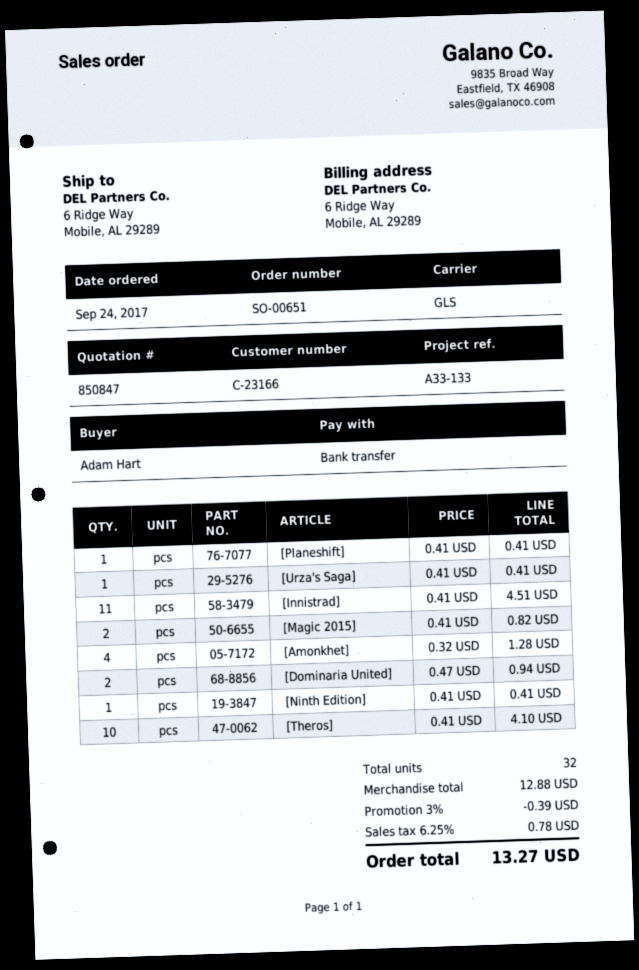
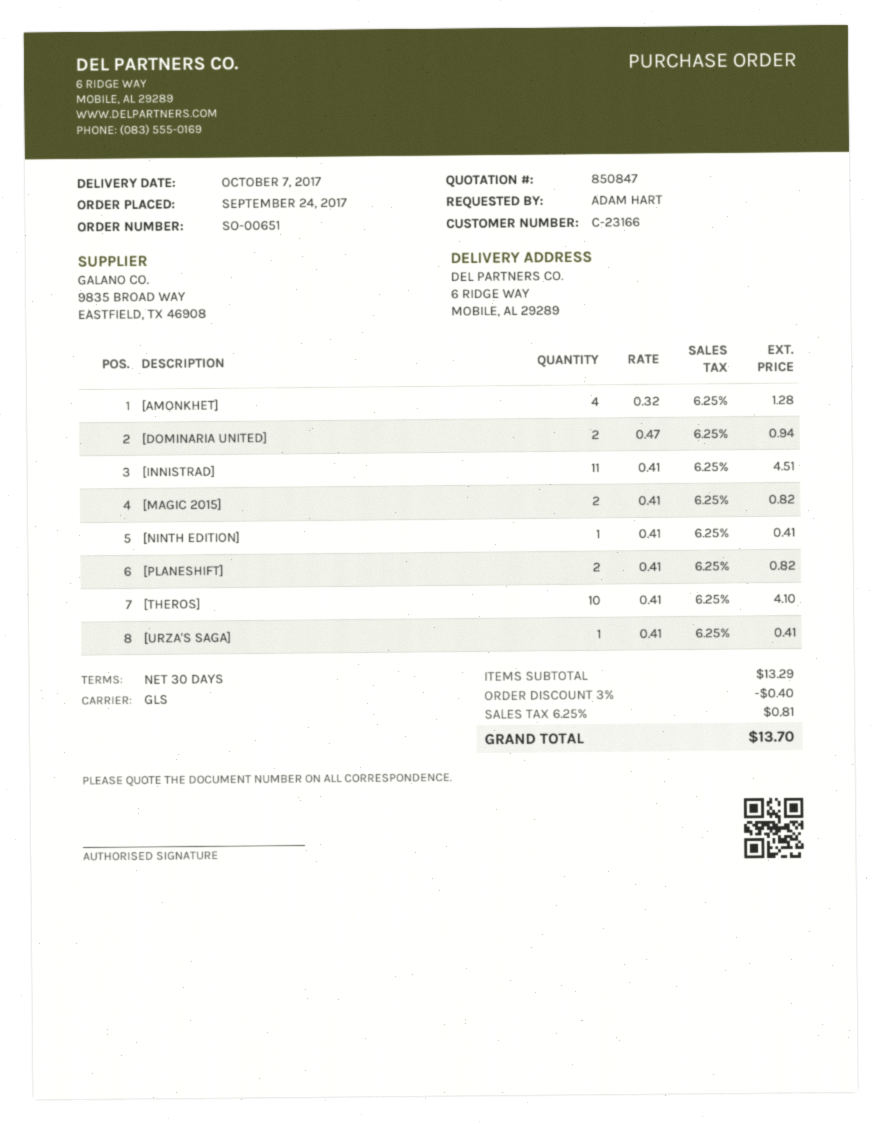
[Planeshift]: 1 x 0.41 = 0.41 -> 2 x 0.41 = 0.82
subtotal: 12.88 -> 13.29
discount: 3% = 0.39 -> 3% = 0.40
tax: 6.25% = 0.78 -> 6.25% = 0.81
total: 13.27 -> 13.70

